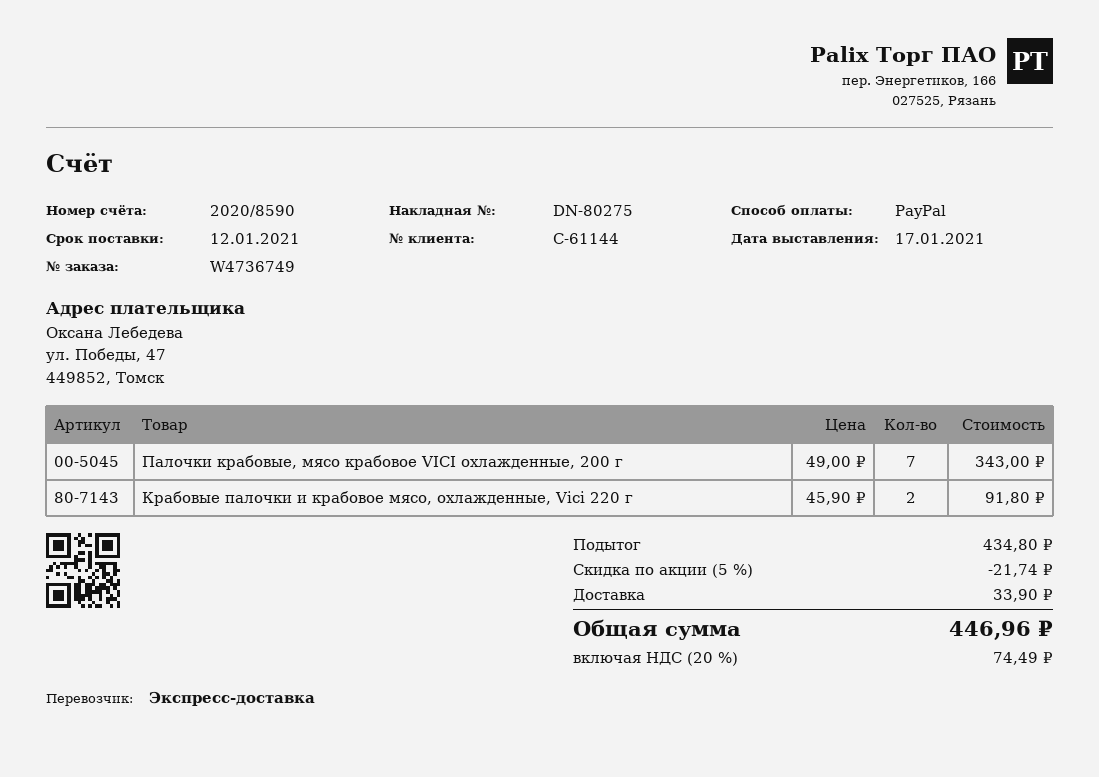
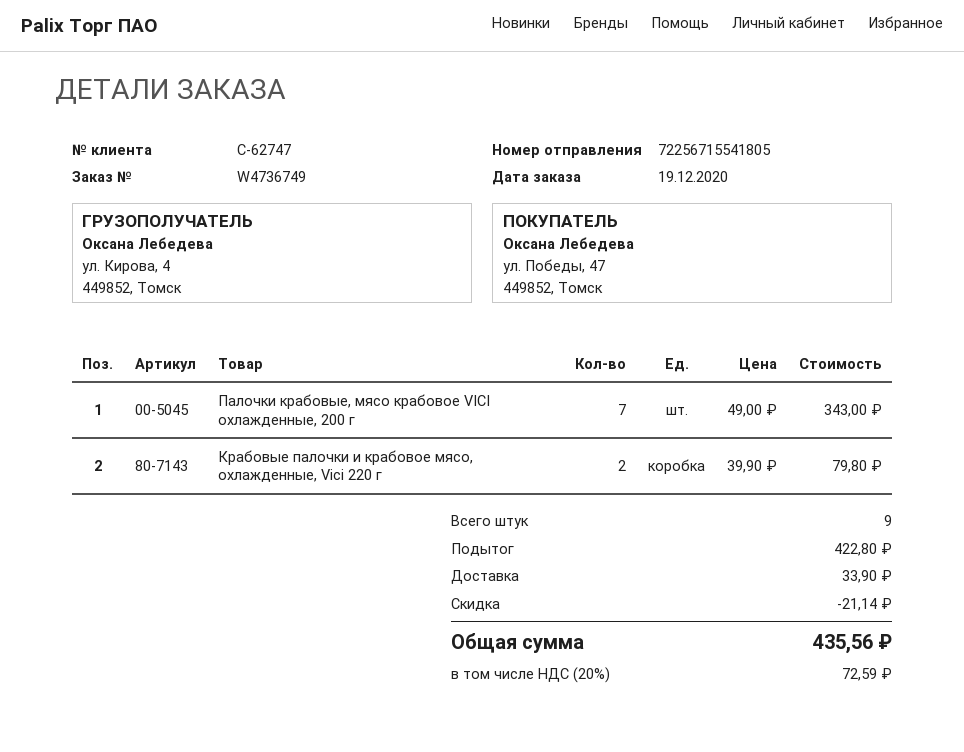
customer number: C-61144 -> C-62747
Крабовые палочки и крабовое мясо, охлажденные, Vici 220 г: 2 x 45.90 = 91.80 -> 2 x 39.90 = 79.80
subtotal: 434.80 -> 422.80
discount: 21.74 -> 21.14
tax: 20% = 74.49 -> 20% = 72.59
total: 446.96 -> 435.56

